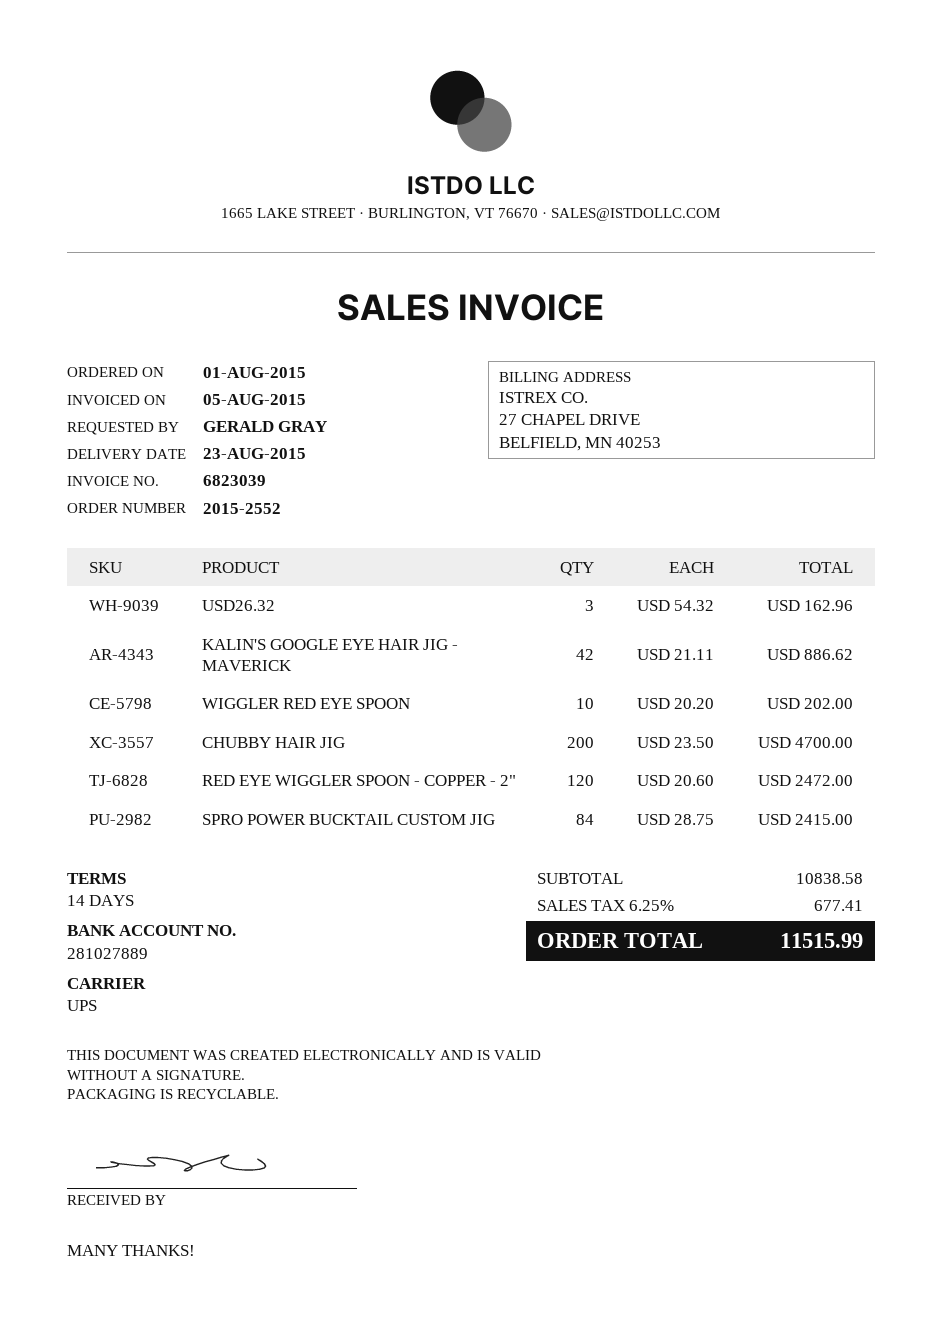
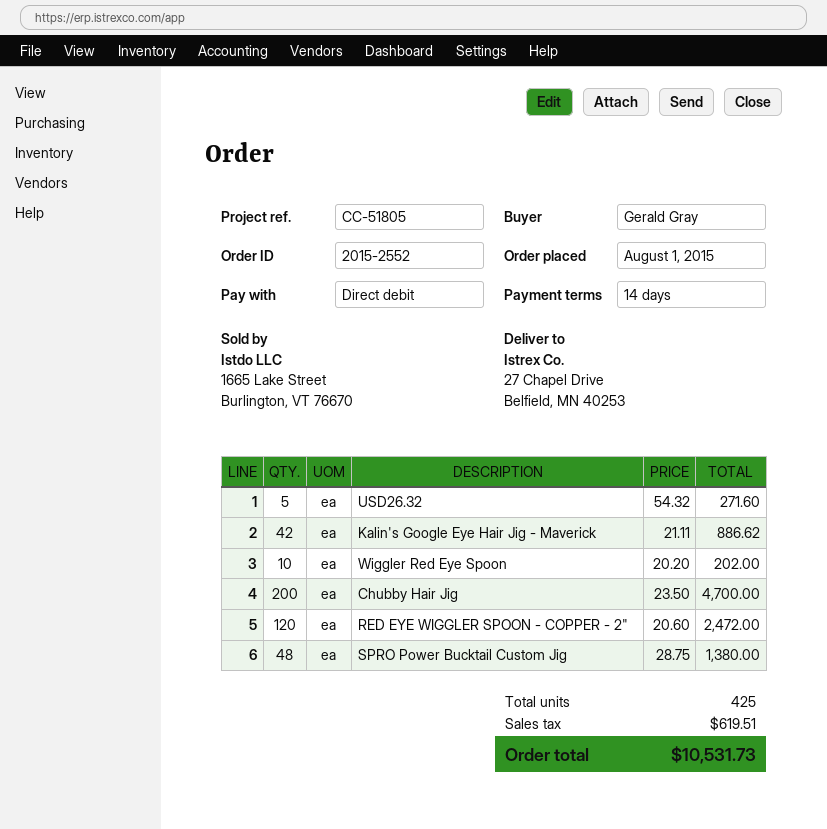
USD26.32: 3 x 54.32 = 162.96 -> 5 x 54.32 = 271.60
SPRO POWER BUCKTAIL CUSTOM JIG: 84 x 28.75 = 2415.00 -> 48 x 28.75 = 1380.00
tax: 677.41 -> 619.51
total: 11515.99 -> 10531.73

